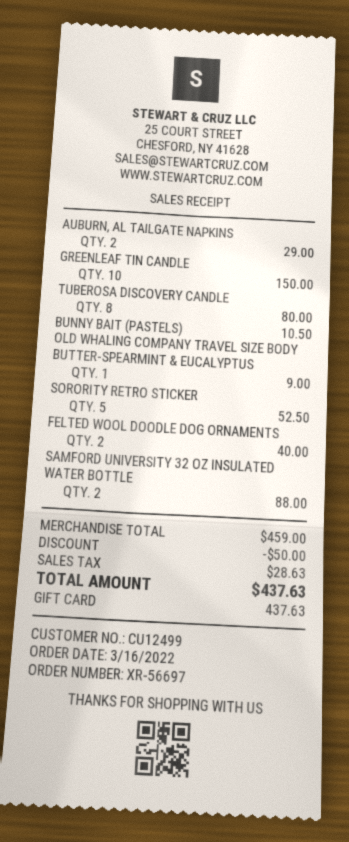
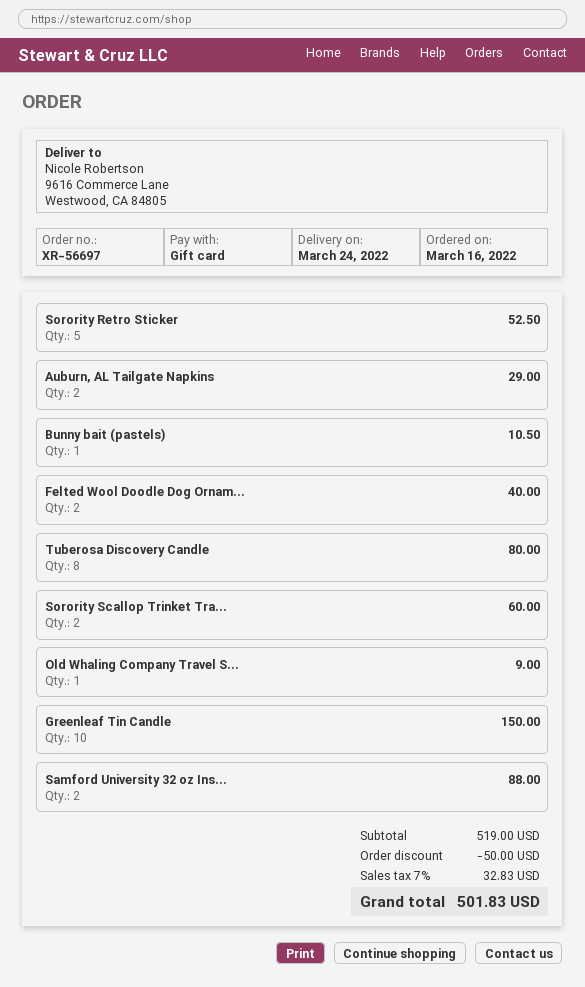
Sorority Scallop Trinket Tra...: none -> 2 for 60.00
subtotal: 459.00 -> 519.00
tax: 28.63 -> 32.83
total: 437.63 -> 501.83

